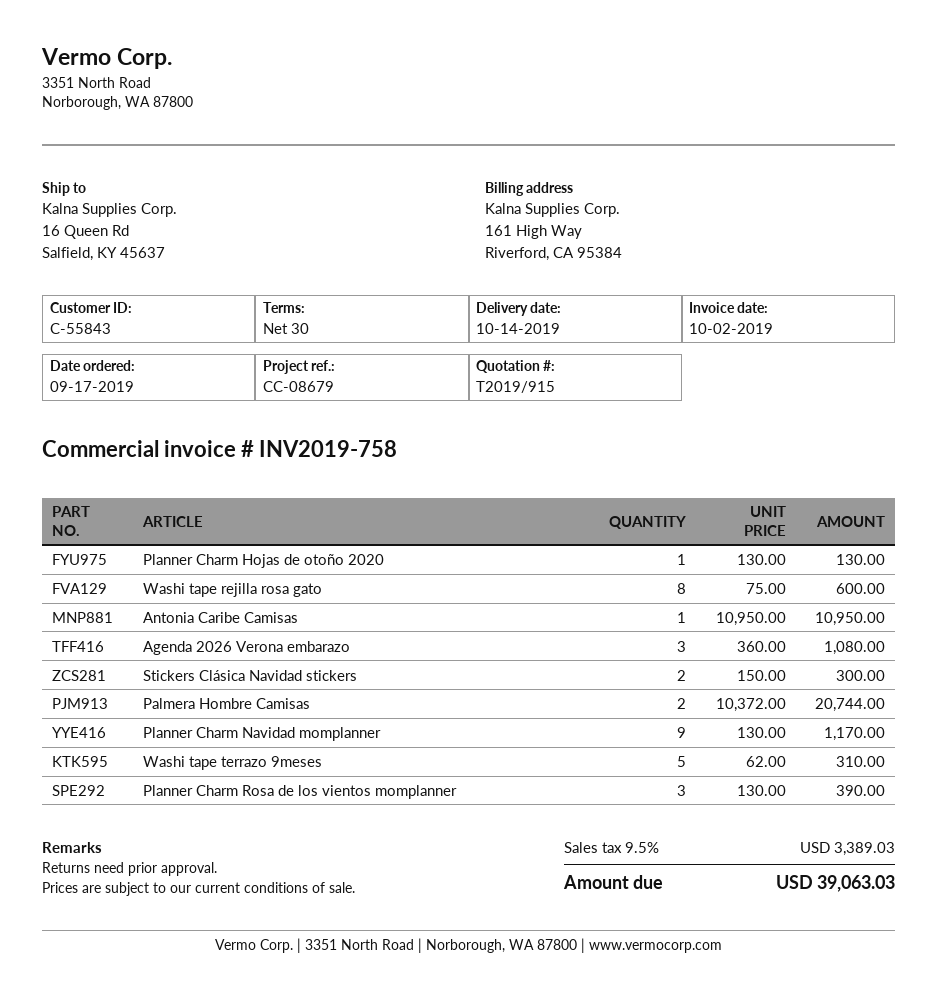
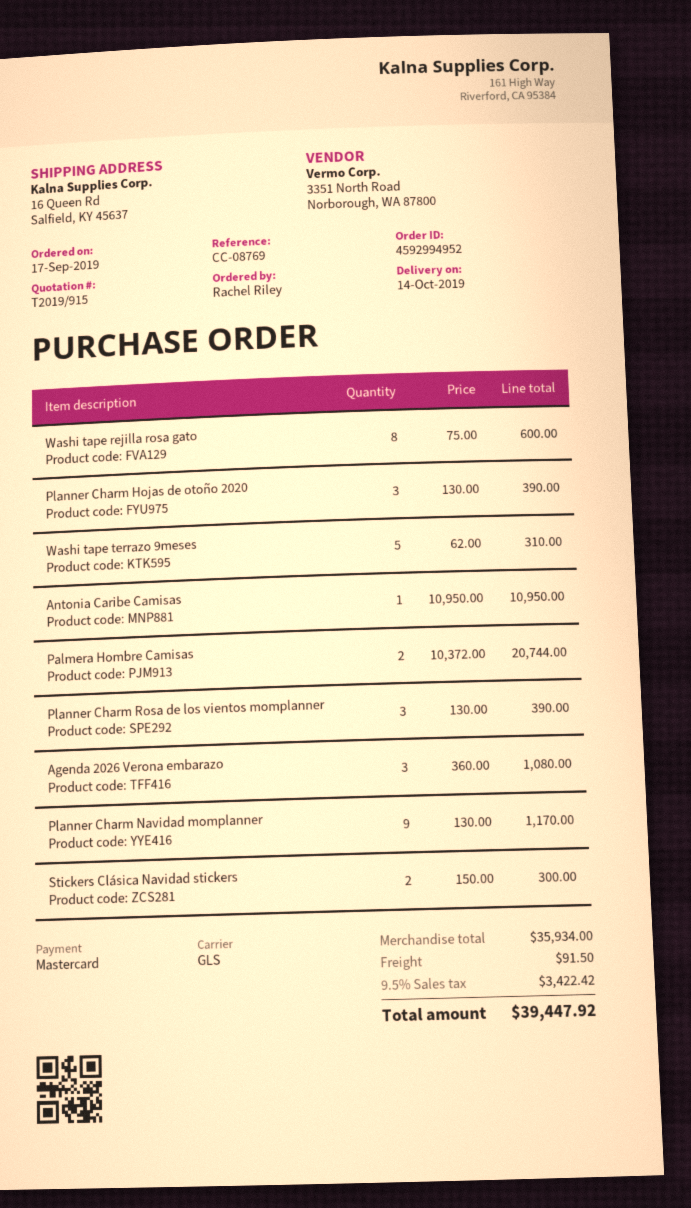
reference: CC-08679 -> CC-08769
Planner Charm Hojas de otoño 2020: 1 x 130.00 = 130.00 -> 3 x 130.00 = 390.00
shipping: none -> 91.50
tax: 9.5% = 3389.03 -> 9.5% = 3422.42
total: 39063.03 -> 39447.92

